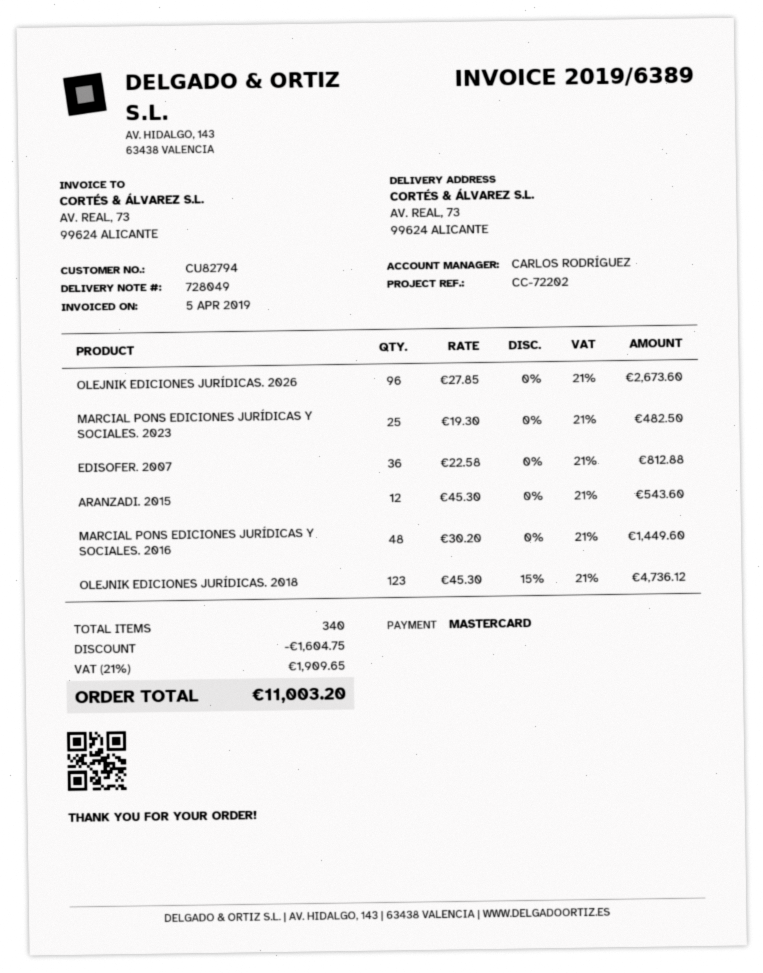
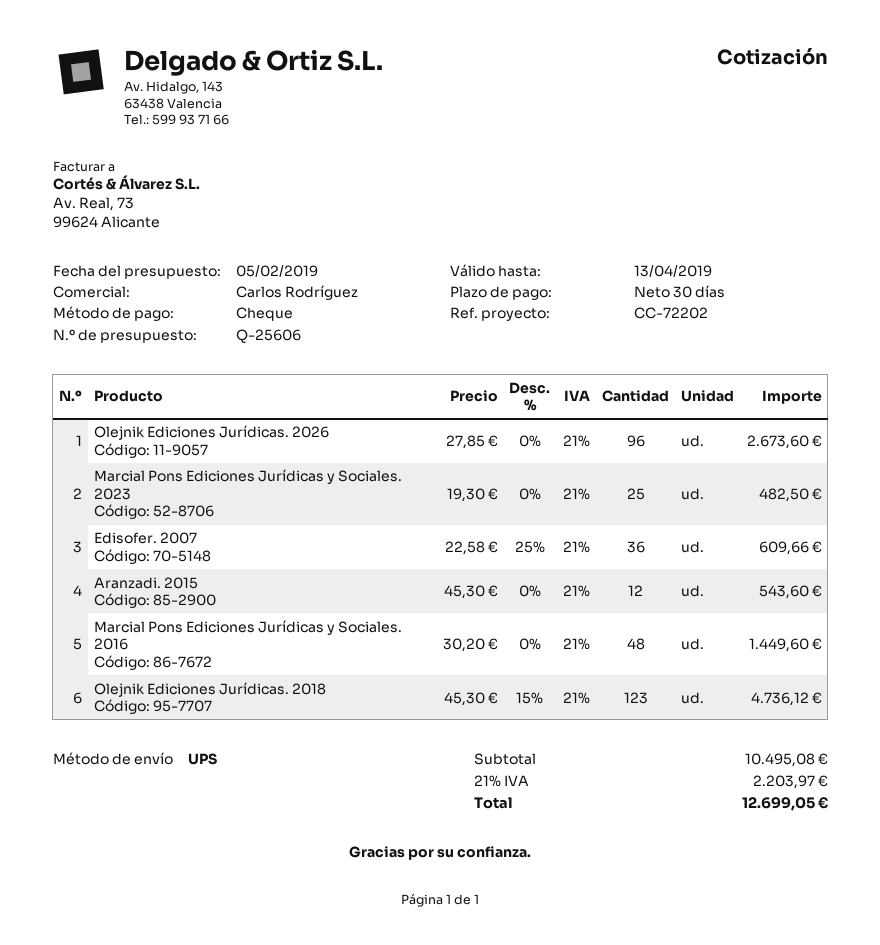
payment method: Mastercard -> cheque
EDISOFER. 2007: 36 x 22.58 = 812.88 -> 36 x 22.58 - 25% = 609.66
discount: 1604.75 -> none
tax: 21% = 1909.65 -> 21% = 2203.97
total: 11003.20 -> 12699.05

